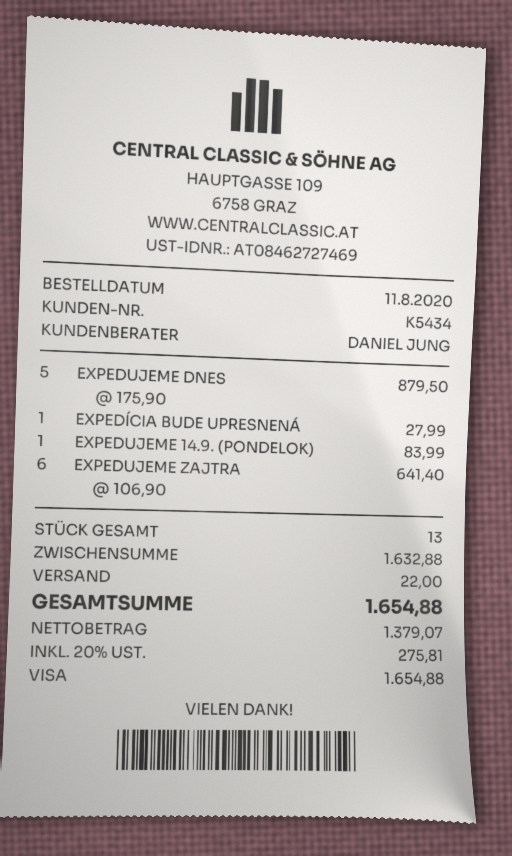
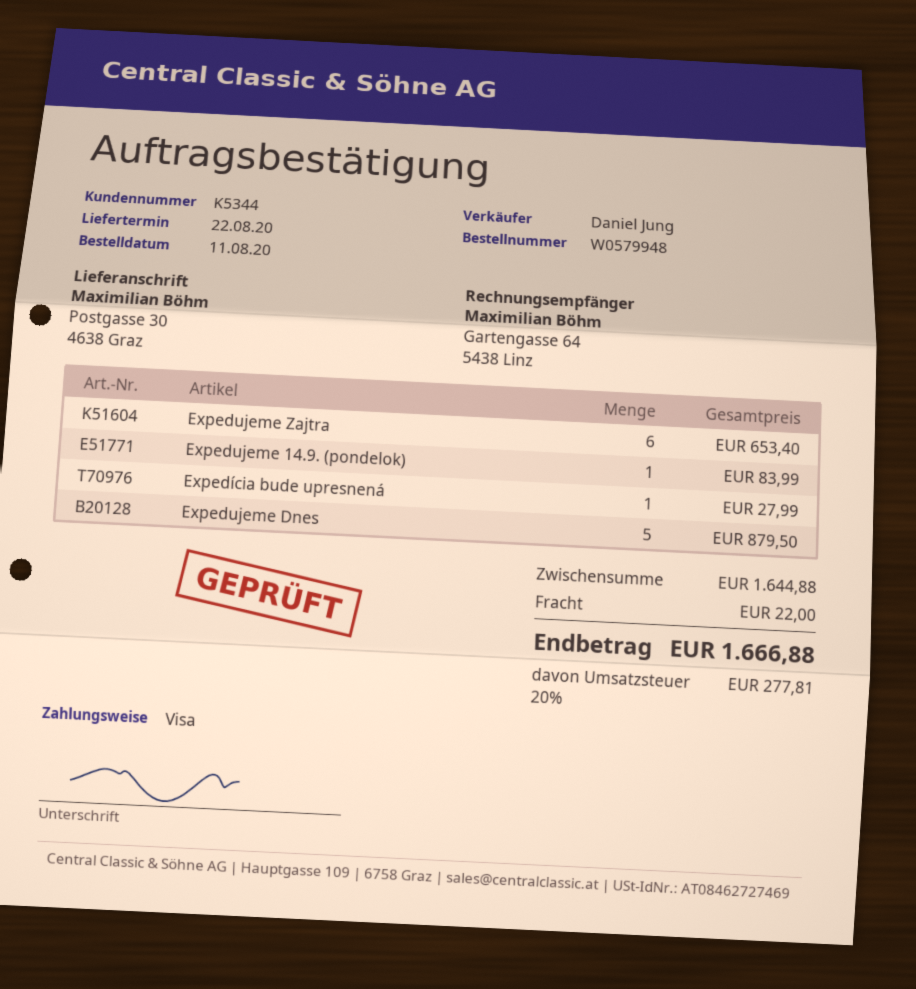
customer number: K5434 -> K5344
EXPEDUJEME ZAJTRA: 6 for 641.40 -> 6 for 653.40
subtotal: 1632.88 -> 1644.88
tax: 20% = 275.81 -> 20% = 277.81
total: 1654.88 -> 1666.88

